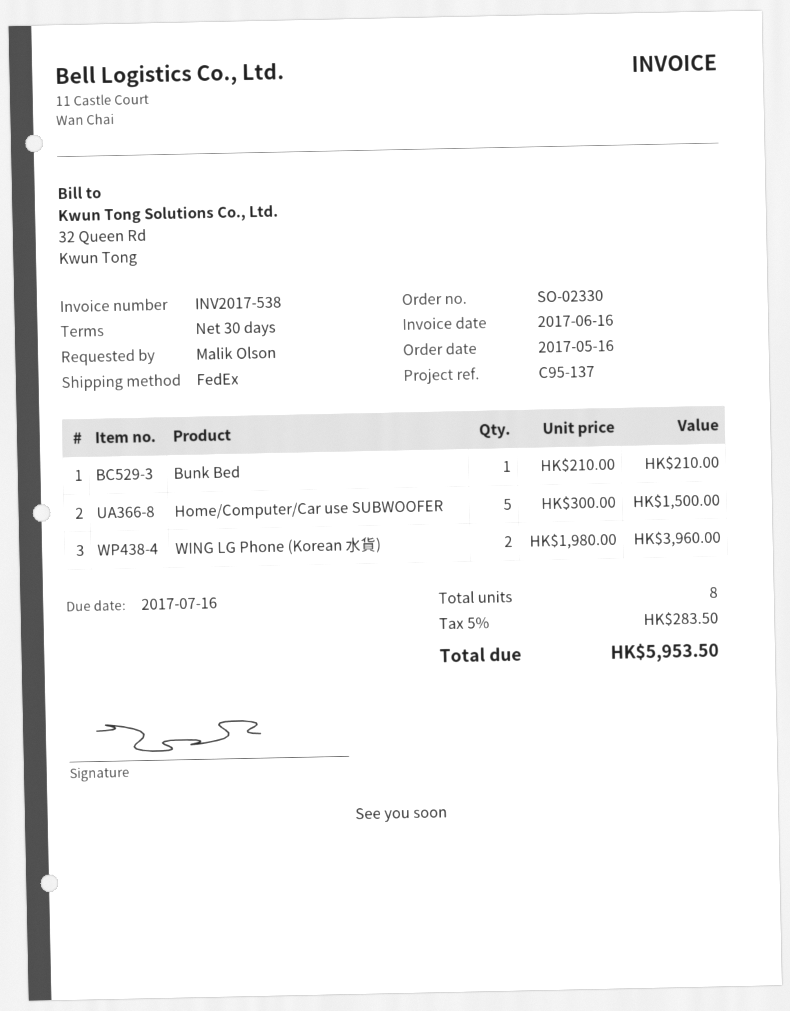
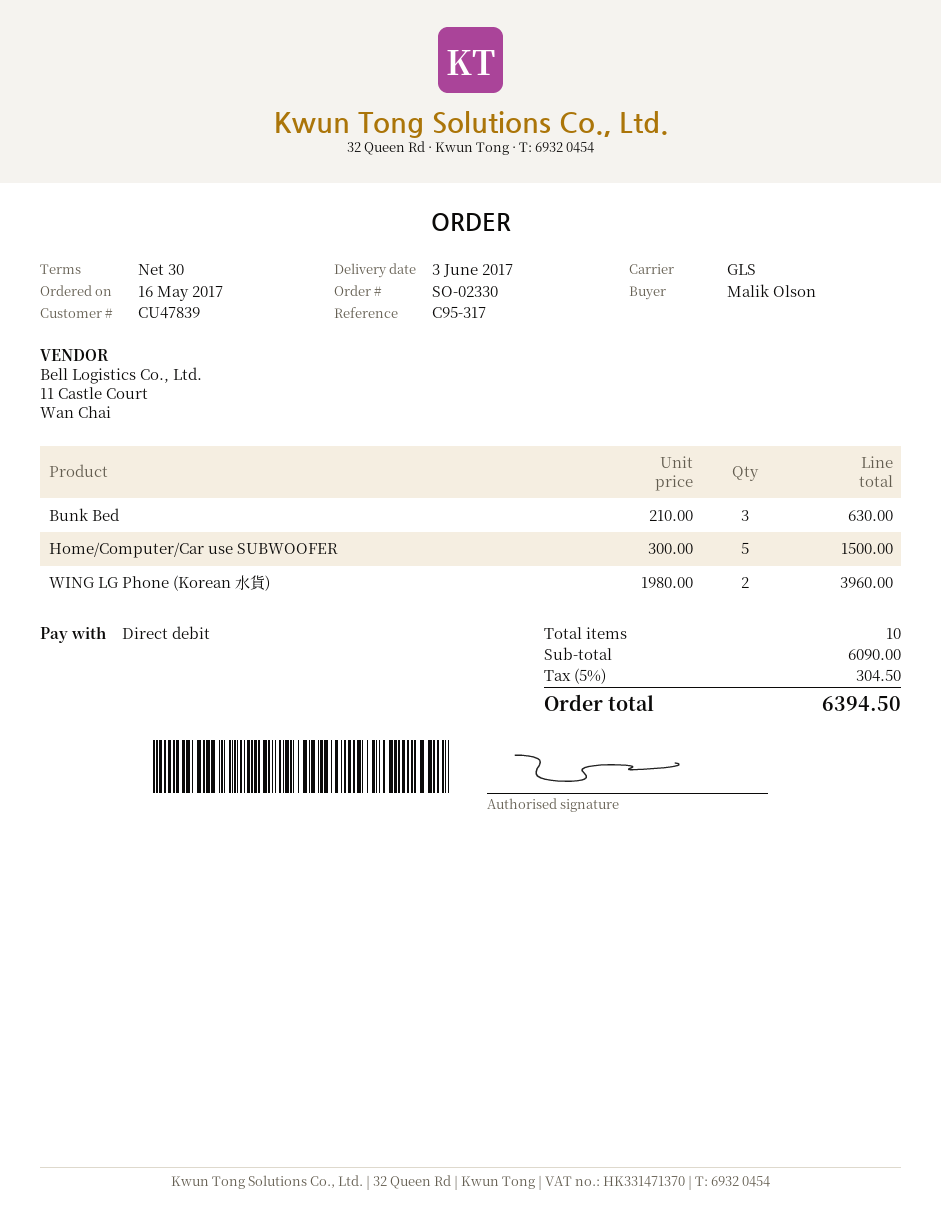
reference: C95-137 -> C95-317
shipping method: FedEx -> GLS
Bunk Bed: 1 x 210.00 = 210.00 -> 3 x 210.00 = 630.00
total quantity: 8 -> 10
tax: 5% = 283.50 -> 5% = 304.50
total: 5953.50 -> 6394.50

